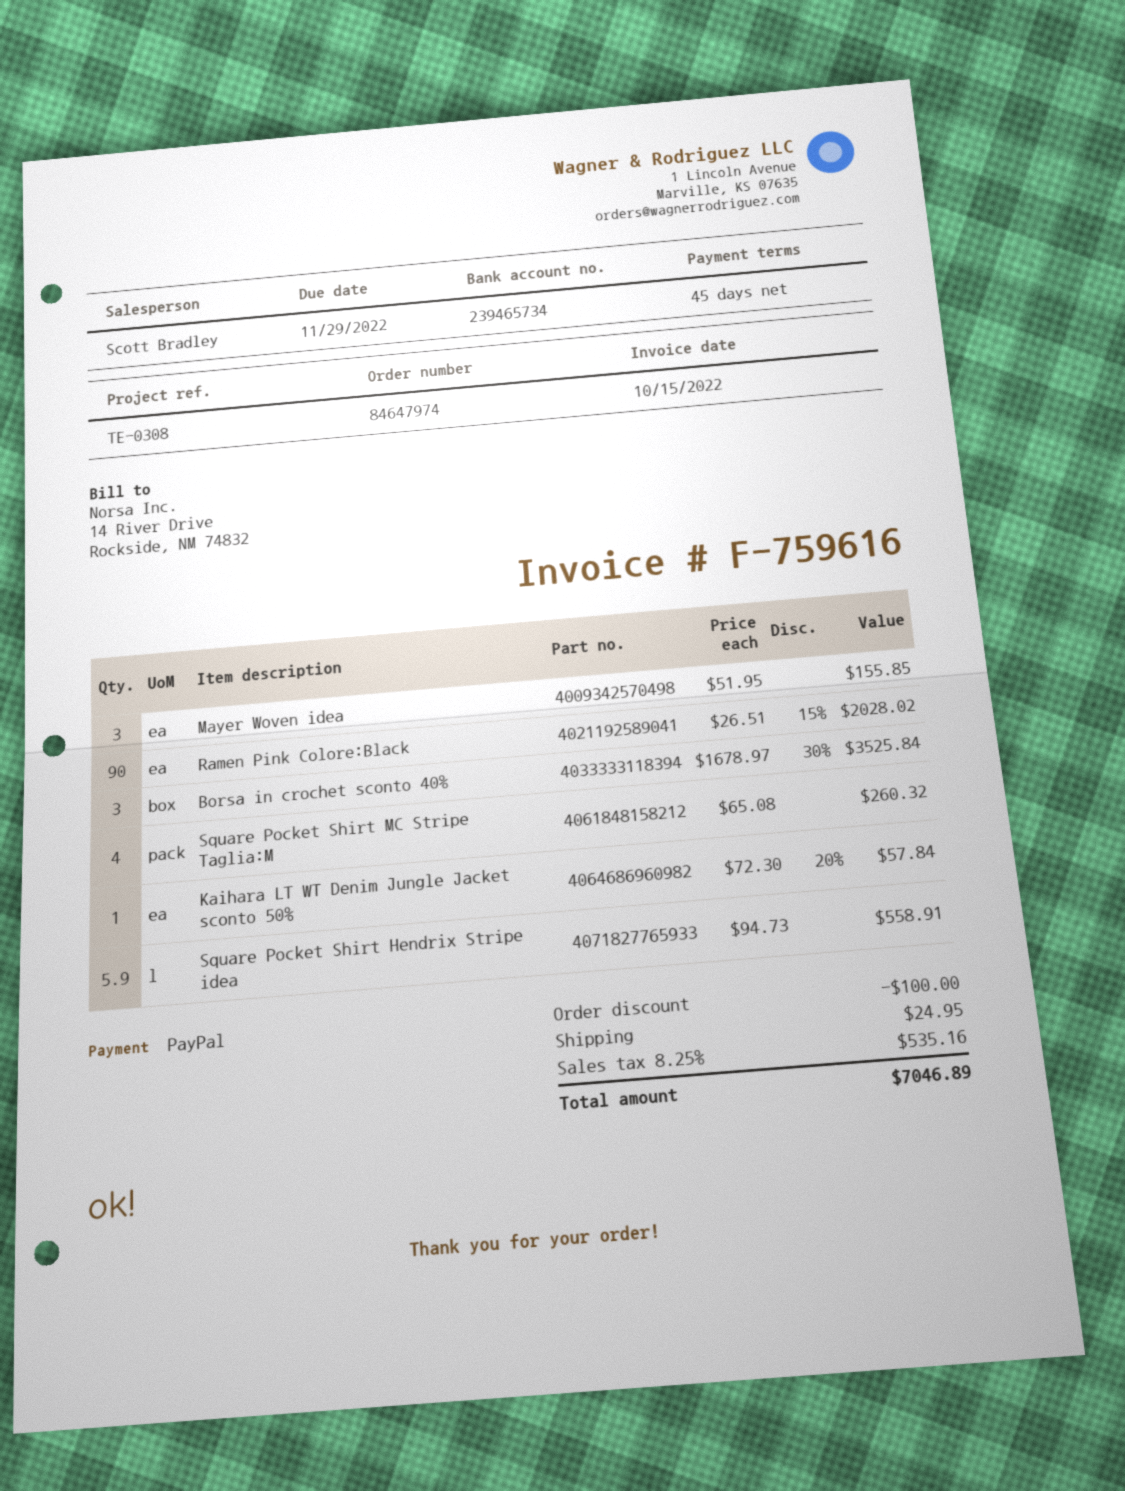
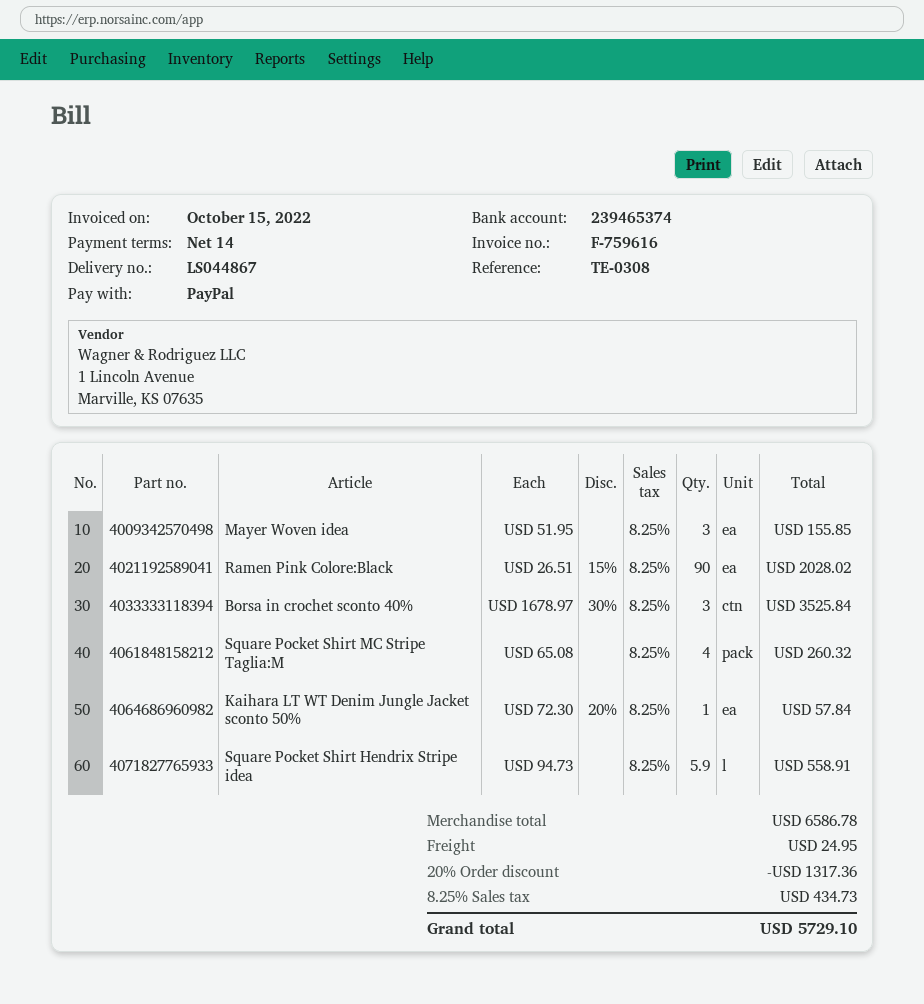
payment terms: 45 days -> 14 days
bank account: 239465734 -> 239465374
discount: 100.00 -> 1317.36
tax: 8.25% = 535.16 -> 8.25% = 434.73
total: 7046.89 -> 5729.10

